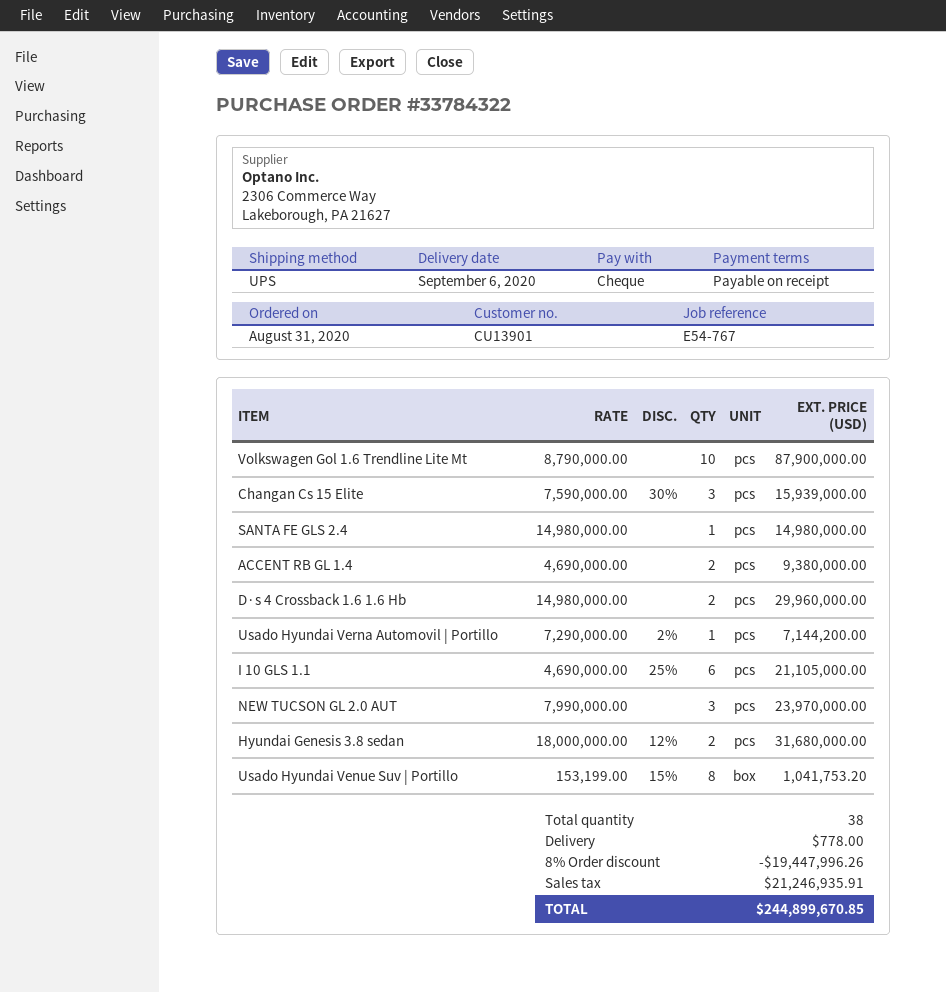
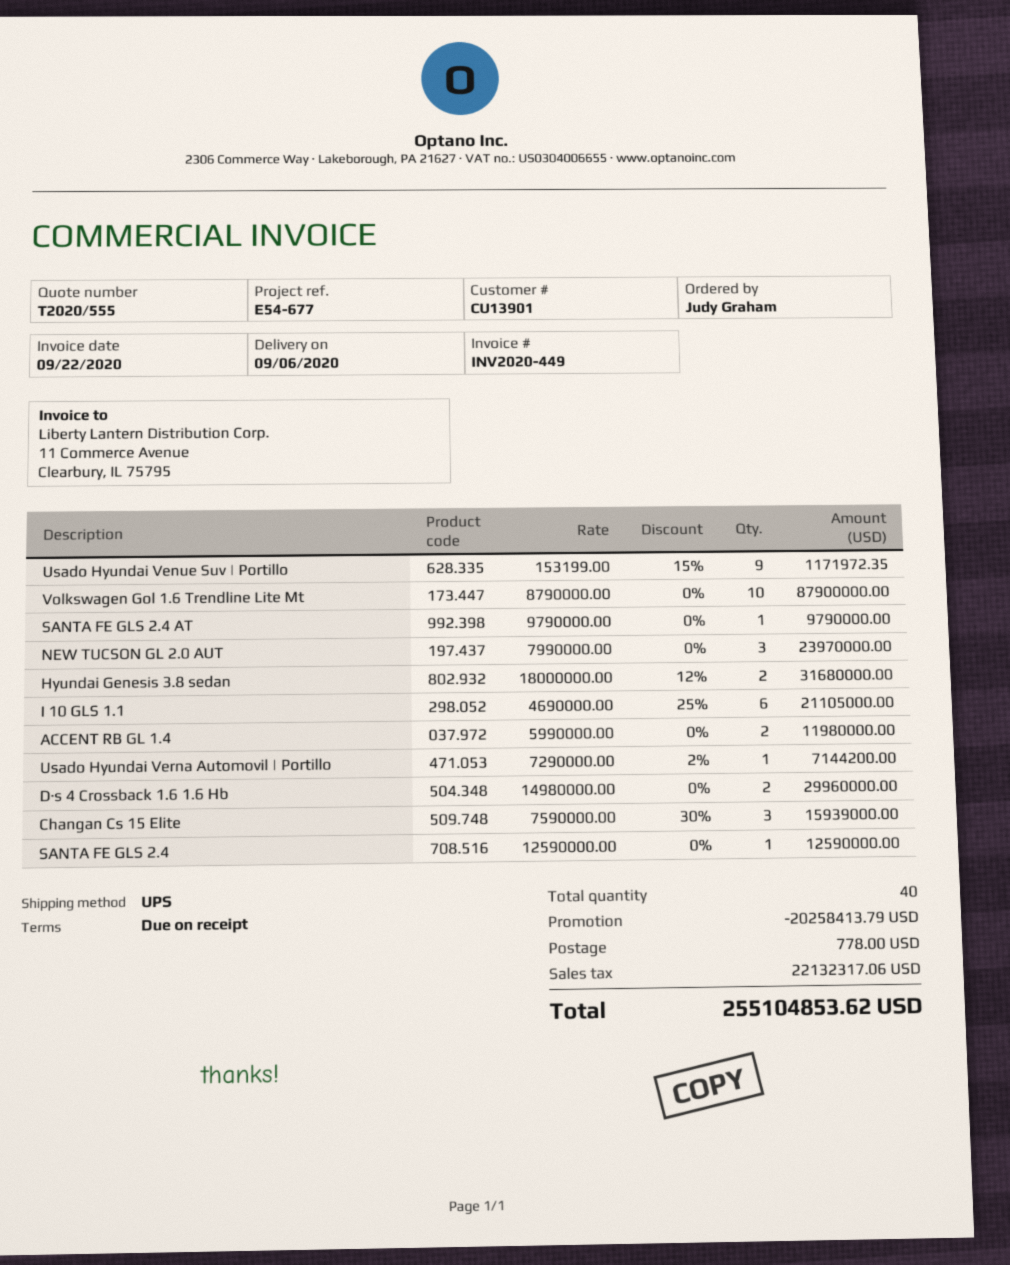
reference: E54-767 -> E54-677
SANTA FE GLS 2.4: 1 x 14980000.00 = 14980000.00 -> 1 x 12590000.00 = 12590000.00
ACCENT RB GL 1.4: 2 x 4690000.00 = 9380000.00 -> 2 x 5990000.00 = 11980000.00
Usado Hyundai Venue Suv | Portillo: 8 x 153199.00 - 15% = 1041753.20 -> 9 x 153199.00 - 15% = 1171972.35
SANTA FE GLS 2.4 AT: none -> 1 x 9790000.00 = 9790000.00
total quantity: 38 -> 40
discount: 19447996.26 -> 20258413.79
tax: 21246935.91 -> 22132317.06
total: 244899670.85 -> 255104853.62

